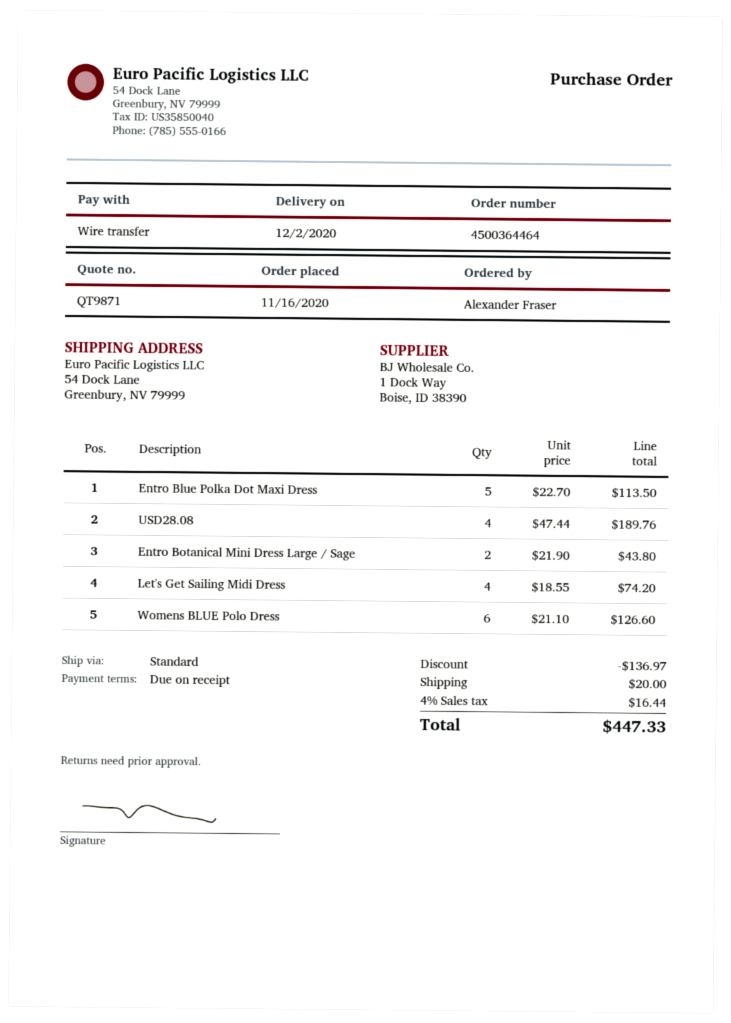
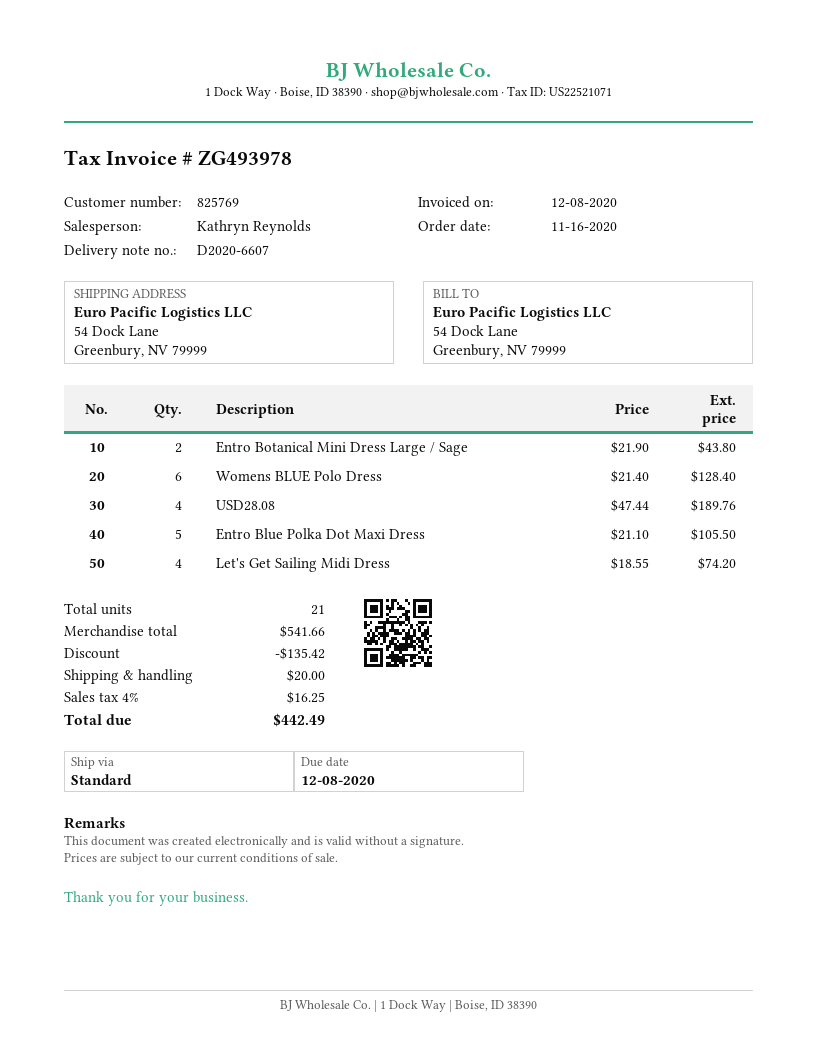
Entro Blue Polka Dot Maxi Dress: 5 x 22.70 = 113.50 -> 5 x 21.10 = 105.50
Womens BLUE Polo Dress: 6 x 21.10 = 126.60 -> 6 x 21.40 = 128.40
discount: 136.97 -> 135.42
tax: 4% = 16.44 -> 4% = 16.25
total: 447.33 -> 442.49

